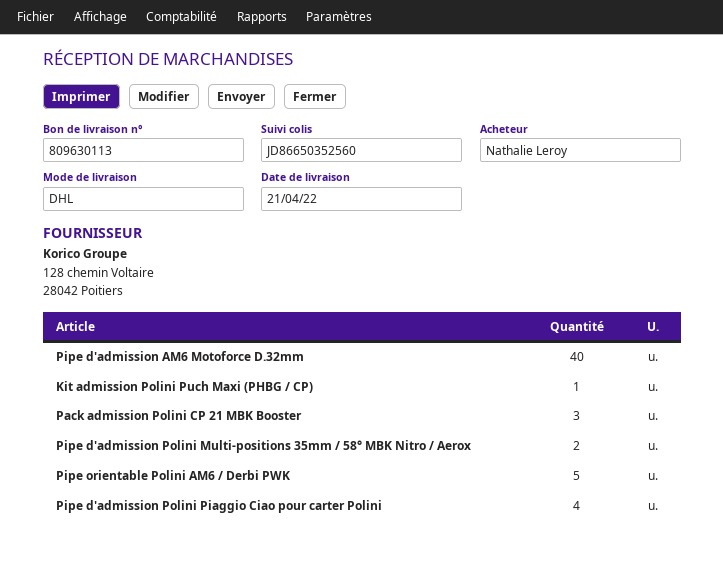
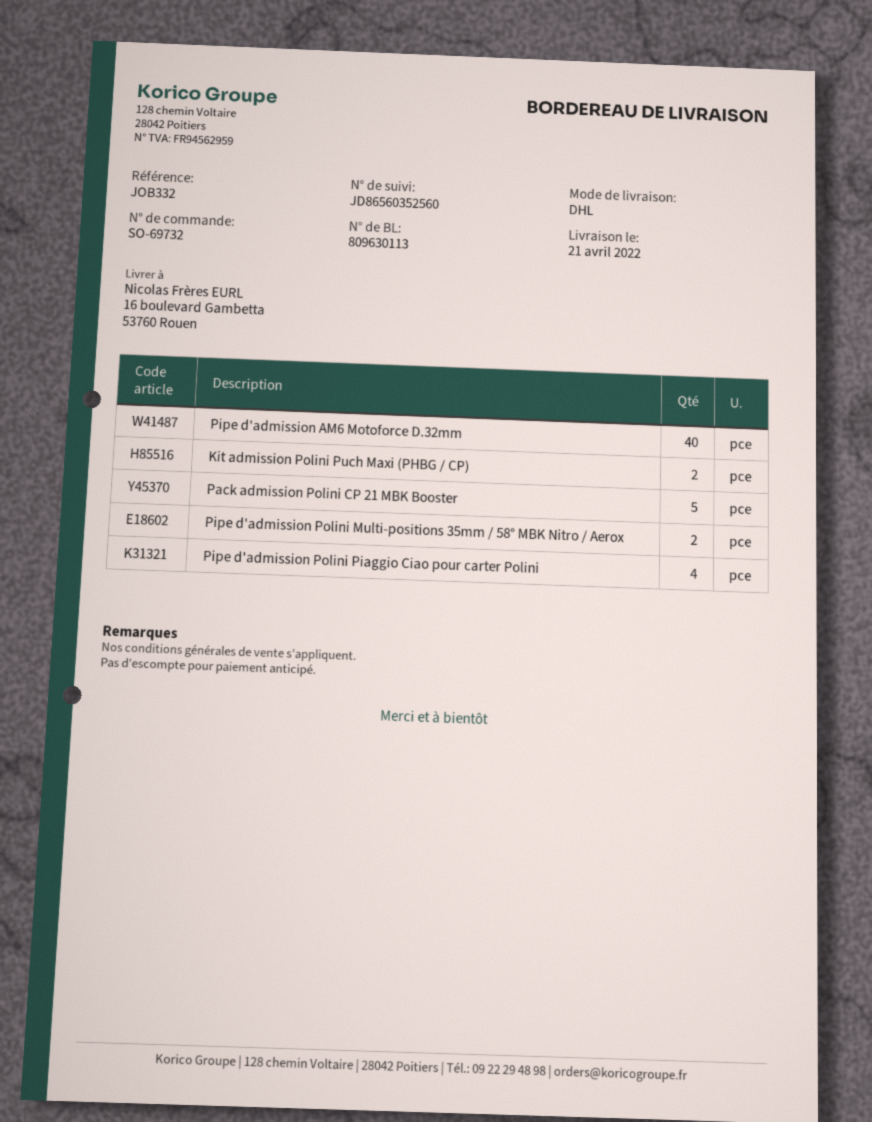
tracking number: JD86650352560 -> JD86560352560
Kit admission Polini Puch Maxi (PHBG / CP): 1 -> 2
Pack admission Polini CP 21 MBK Booster: 3 -> 5
Pipe orientable Polini AM6 / Derbi PWK: 5 -> none

